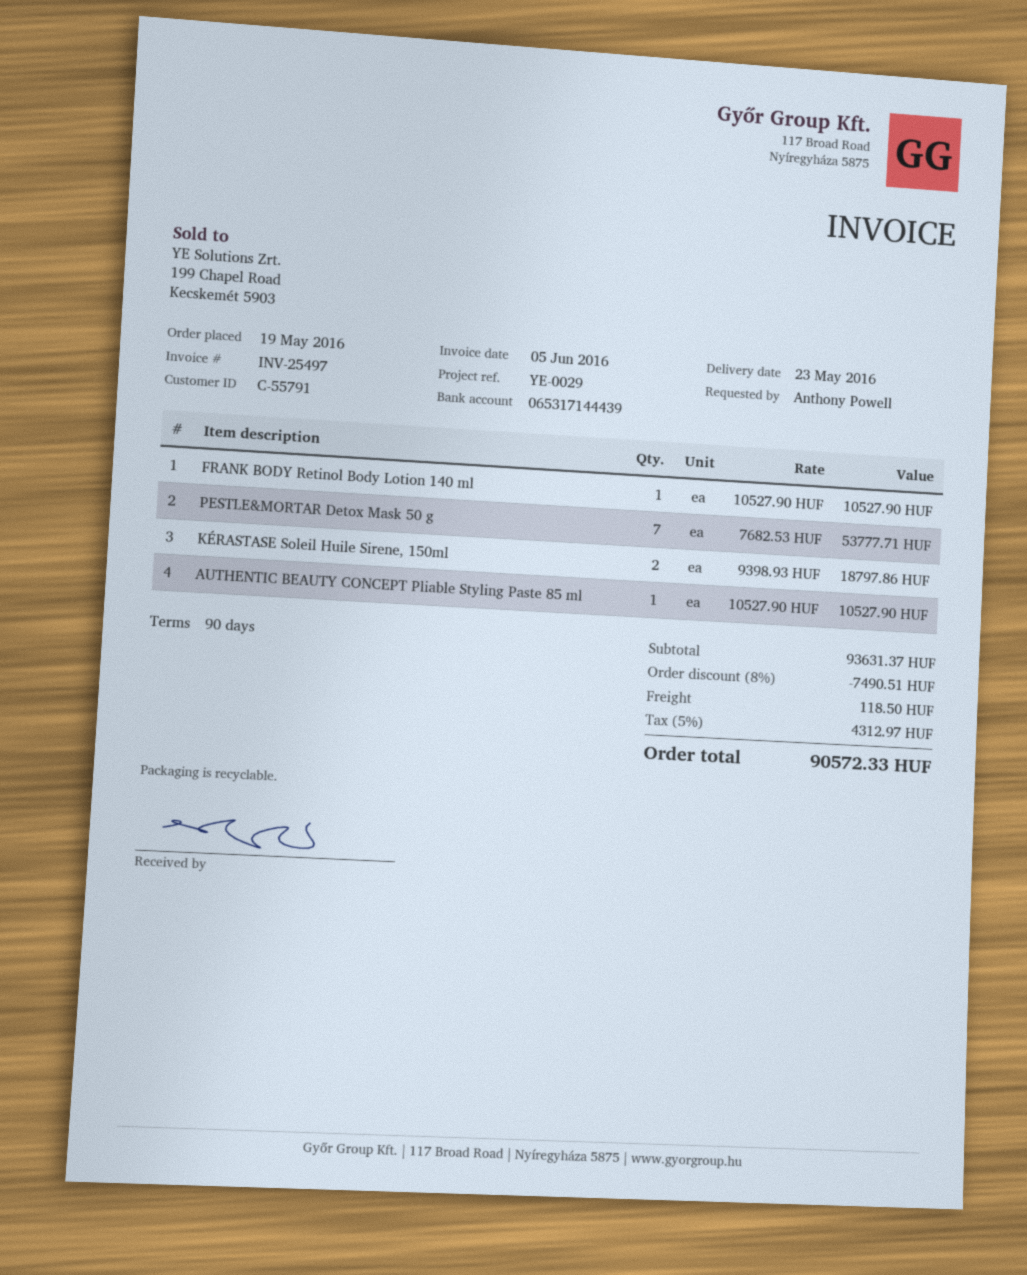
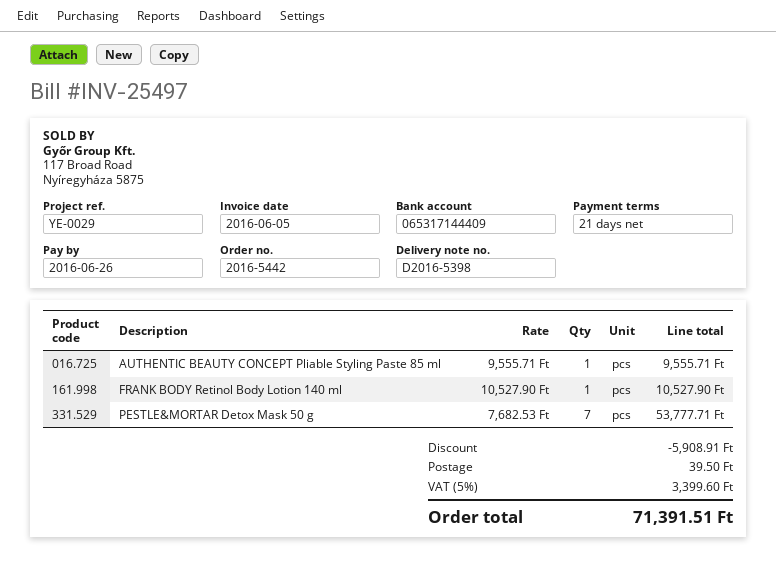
payment terms: 90 days -> 21 days
bank account: 065317144439 -> 065317144409
KÉRASTASE Soleil Huile Sirene, 150ml: 2 x 9398.93 = 18797.86 -> none
AUTHENTIC BEAUTY CONCEPT Pliable Styling Paste 85 ml: 1 x 10527.90 = 10527.90 -> 1 x 9555.71 = 9555.71
discount: 7490.51 -> 5908.91
shipping: 118.50 -> 39.50
tax: 5% = 4312.97 -> 5% = 3399.60
total: 90572.33 -> 71391.51

